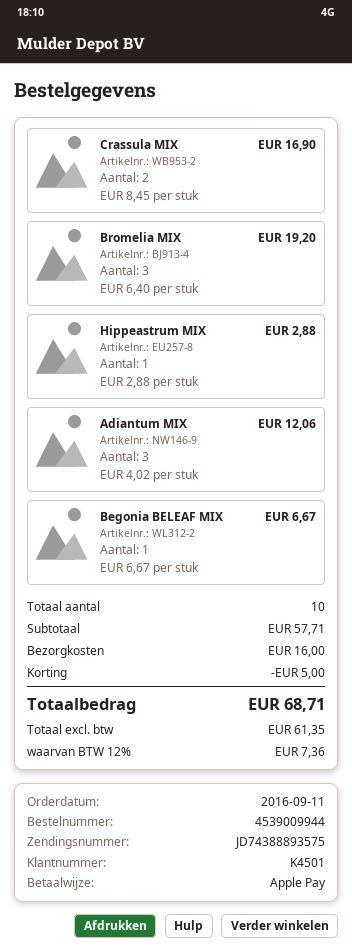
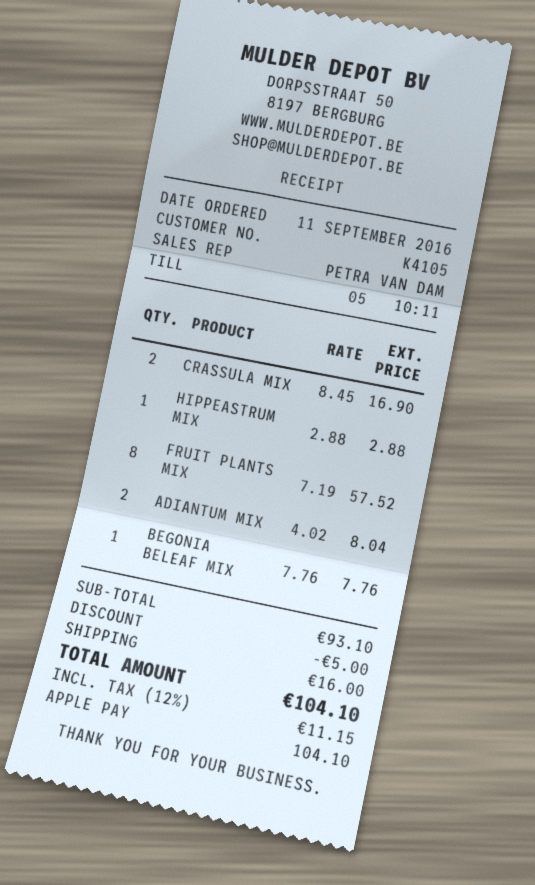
customer number: K4501 -> K4105
Bromelia MIX: 3 x 6.40 = 19.20 -> none
Adiantum MIX: 3 x 4.02 = 12.06 -> 2 x 4.02 = 8.04
Begonia BELEAF MIX: 1 x 6.67 = 6.67 -> 1 x 7.76 = 7.76
FRUIT PLANTS MIX: none -> 8 x 7.19 = 57.52
subtotal: 57.71 -> 93.10
tax: 12% = 7.36 -> 12% = 11.15
total: 68.71 -> 104.10

